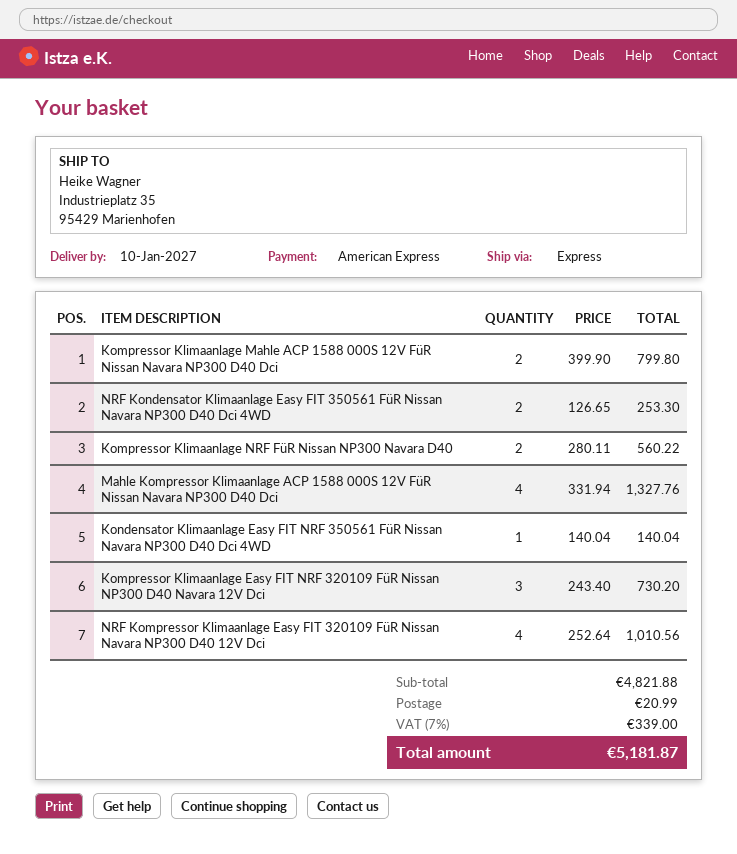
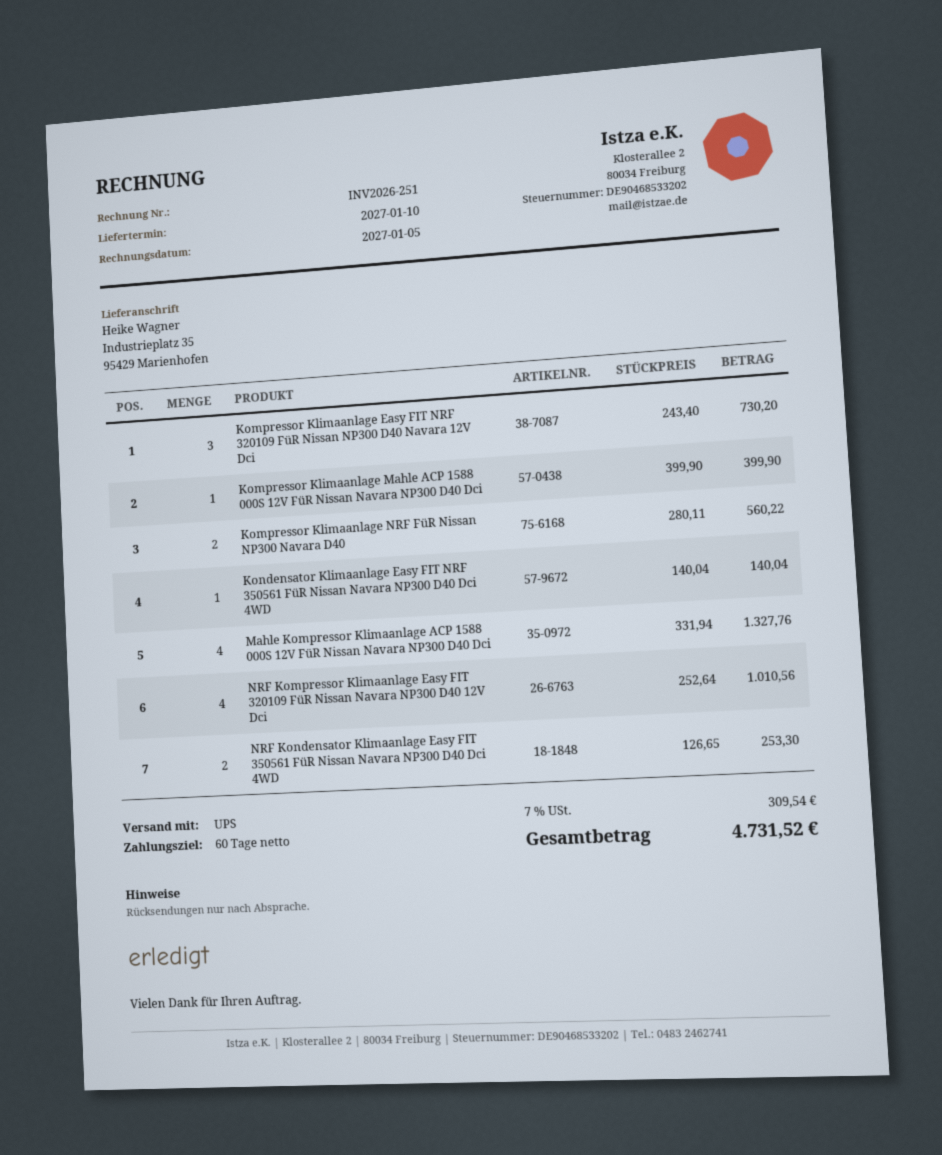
shipping method: express -> UPS
Kompressor Klimaanlage Mahle ACP 1588 000S 12V FüR Nissan Navara NP300 D40 Dci: 2 x 399.90 = 799.80 -> 1 x 399.90 = 399.90
shipping: 20.99 -> none
tax: 7% = 339.00 -> 7% = 309.54
total: 5181.87 -> 4731.52

